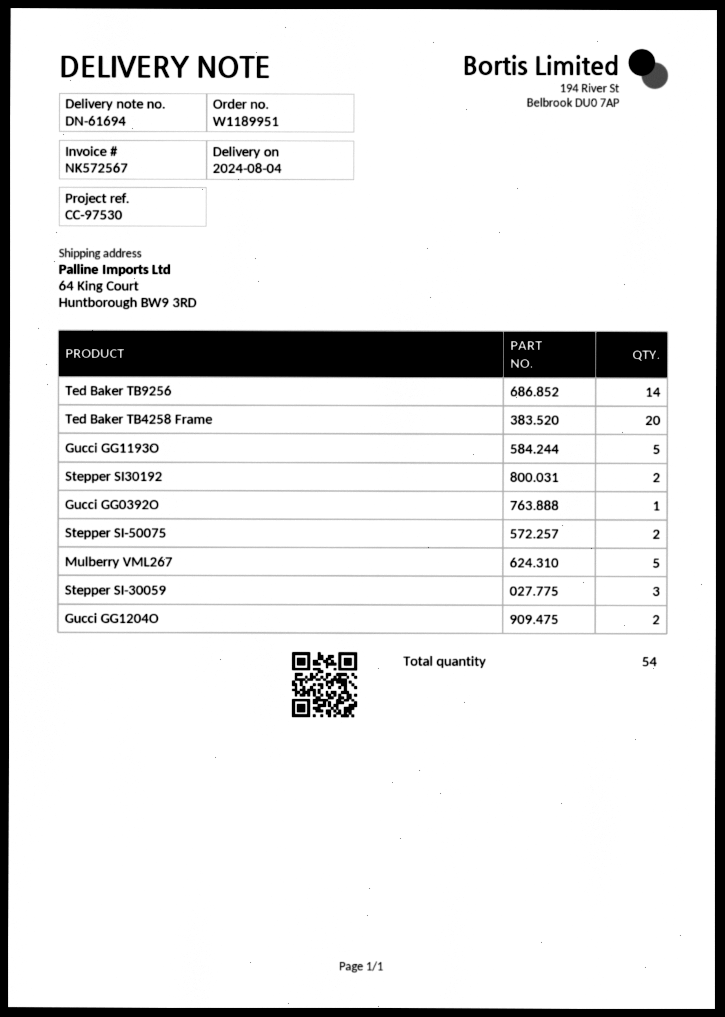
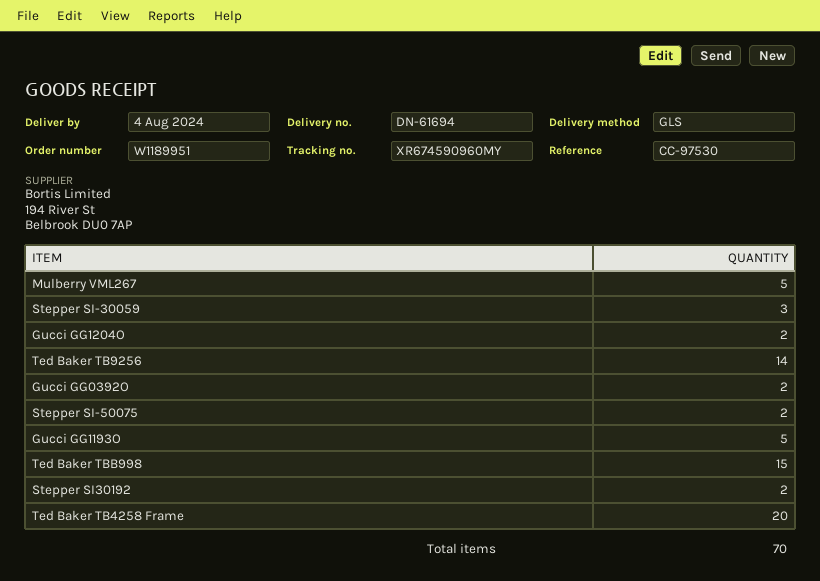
Gucci GG0392O: 1 -> 2
Ted Baker TBB998: none -> 15
total quantity: 54 -> 70

